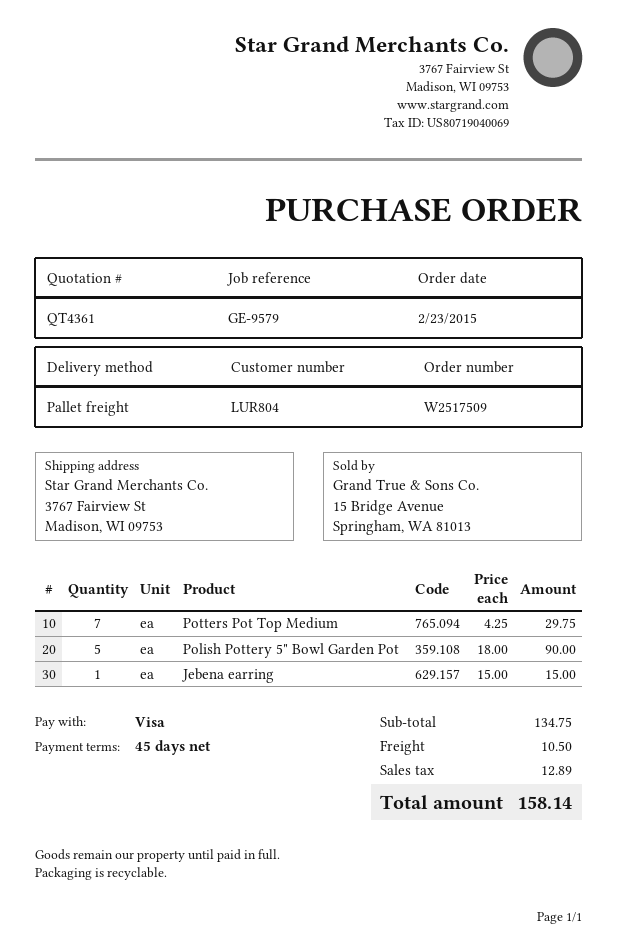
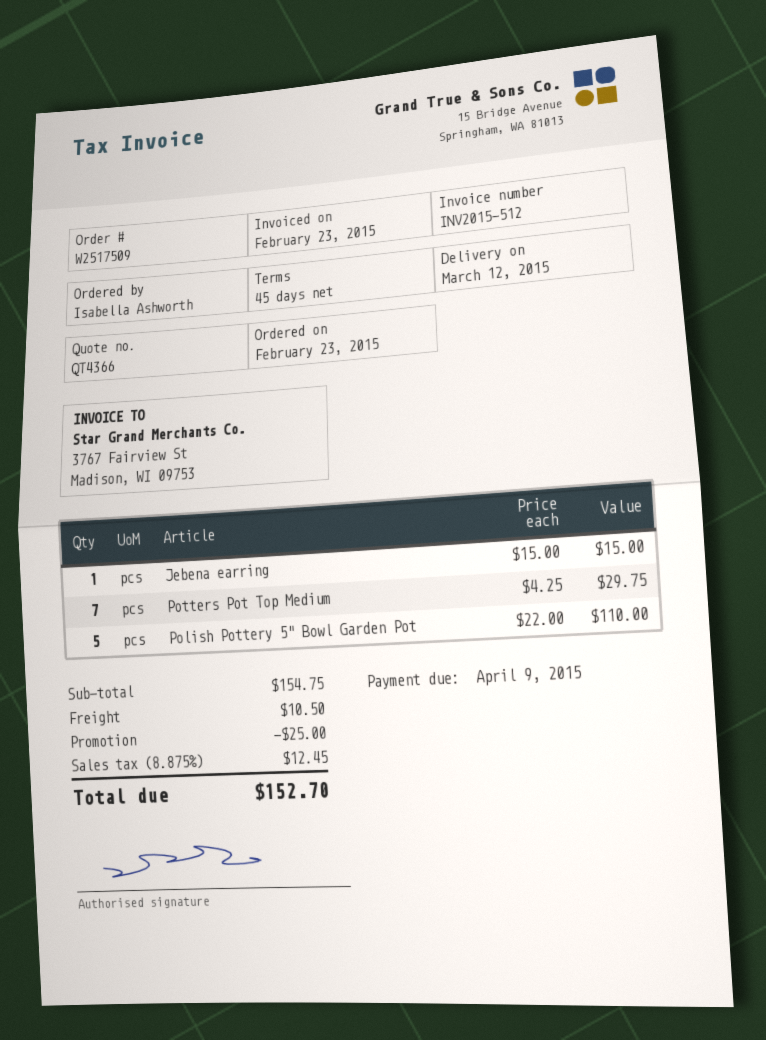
quote number: QT4361 -> QT4366
Polish Pottery 5" Bowl Garden Pot: 5 x 18.00 = 90.00 -> 5 x 22.00 = 110.00
subtotal: 134.75 -> 154.75
discount: none -> 25.00
tax: 12.89 -> 12.45
total: 158.14 -> 152.70

